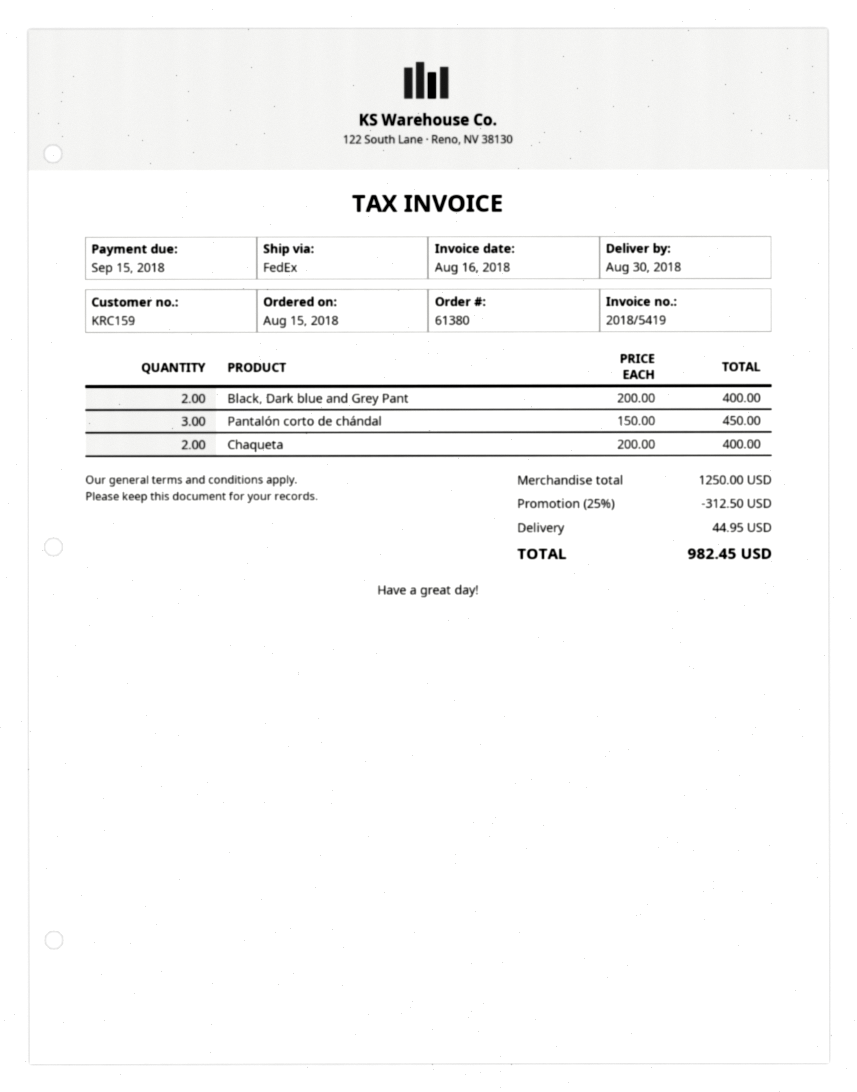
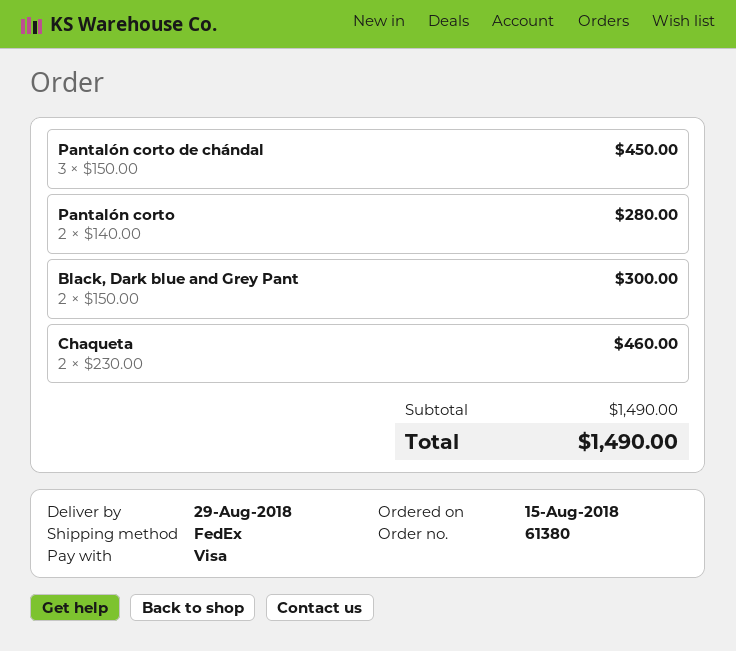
delivery date: 2018-08-30 -> 2018-08-29
Black, Dark blue and Grey Pant: 2 x 200.00 = 400.00 -> 2 x 150.00 = 300.00
Chaqueta: 2 x 200.00 = 400.00 -> 2 x 230.00 = 460.00
Pantalón corto: none -> 2 x 140.00 = 280.00
subtotal: 1250.00 -> 1490.00
discount: 25% = 312.50 -> none
shipping: 44.95 -> none
total: 982.45 -> 1490.00

